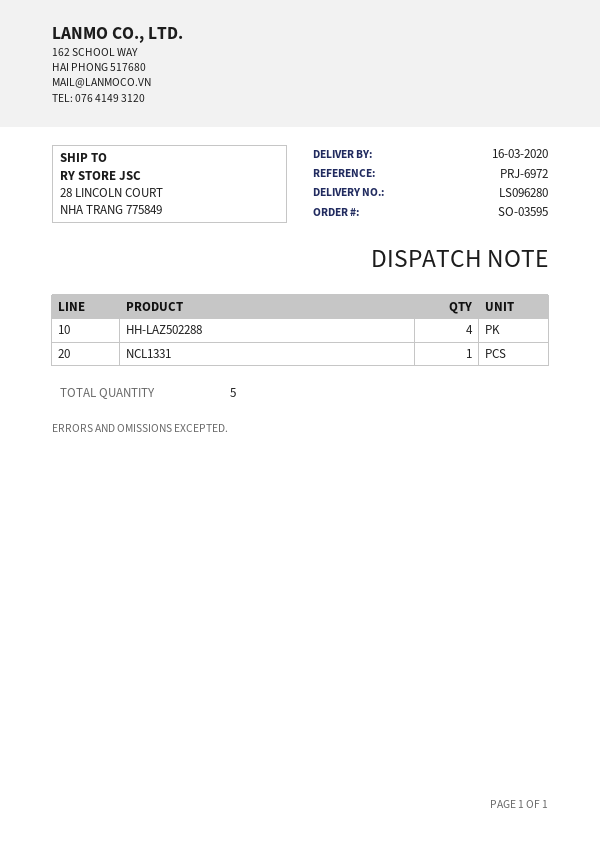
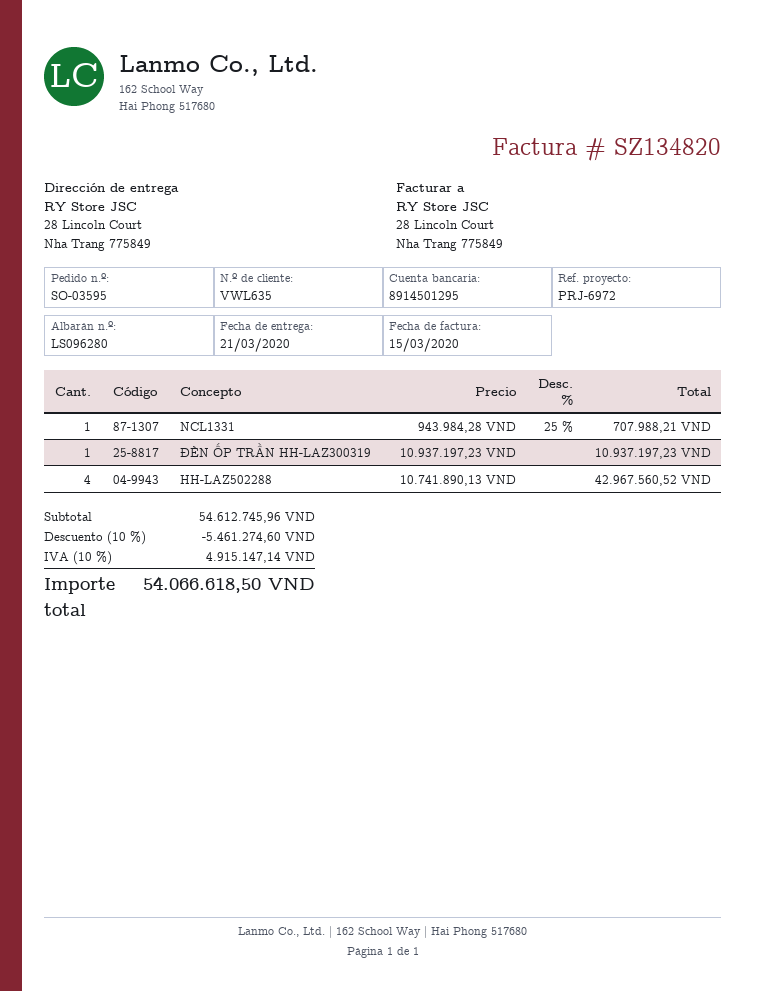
delivery date: 2020-03-16 -> 2020-03-21
ĐÈN ỐP TRẦN HH-LAZ300319: none -> 1

